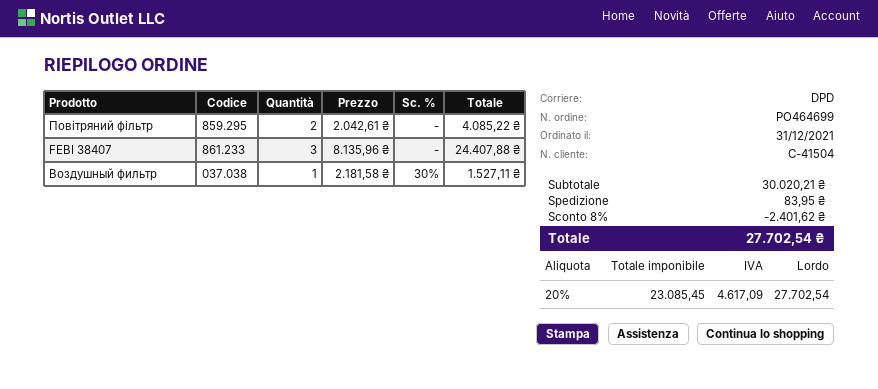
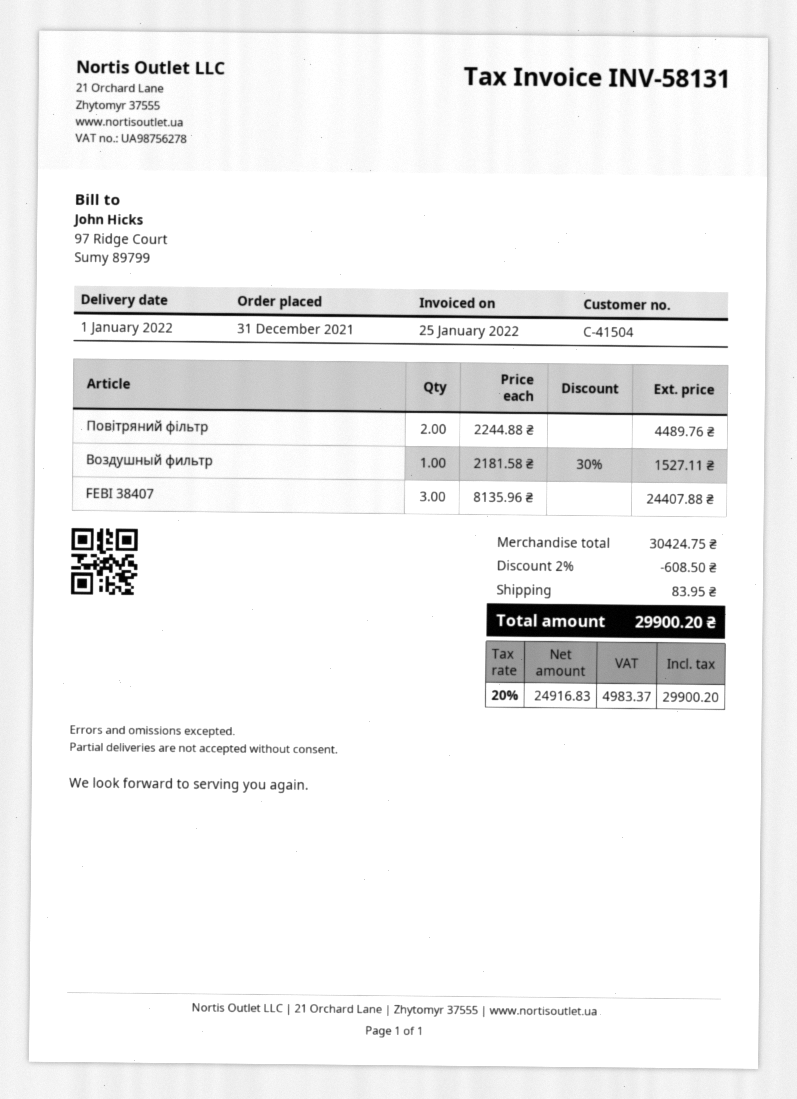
Повітряний фільтр: 2 x 2042.61 = 4085.22 -> 2 x 2244.88 = 4489.76
subtotal: 30020.21 -> 30424.75
discount: 8% = 2401.62 -> 2% = 608.50
net: 23085.45 -> 24916.83
tax: 20% = 4617.09 -> 20% = 4983.37
total: 27702.54 -> 29900.20

